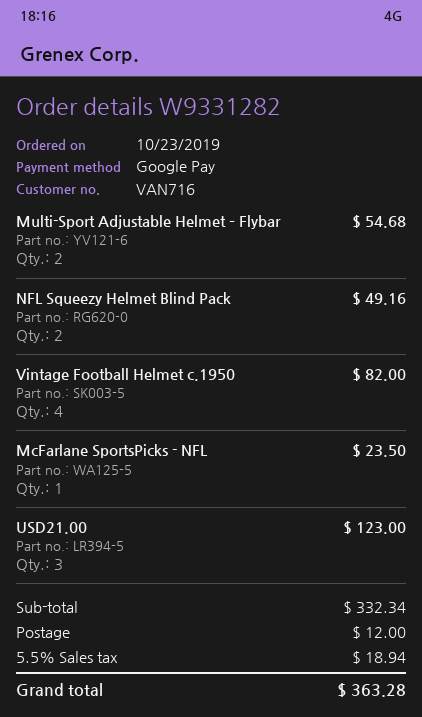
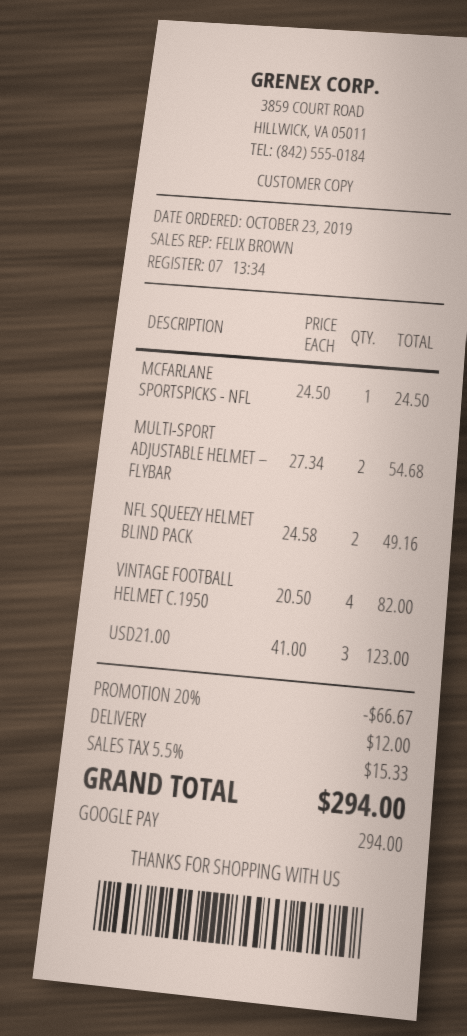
McFarlane SportsPicks - NFL: 1 for 23.50 -> 1 for 24.50
discount: none -> 20% = 66.67
tax: 5.5% = 18.94 -> 5.5% = 15.33
total: 363.28 -> 294.00

